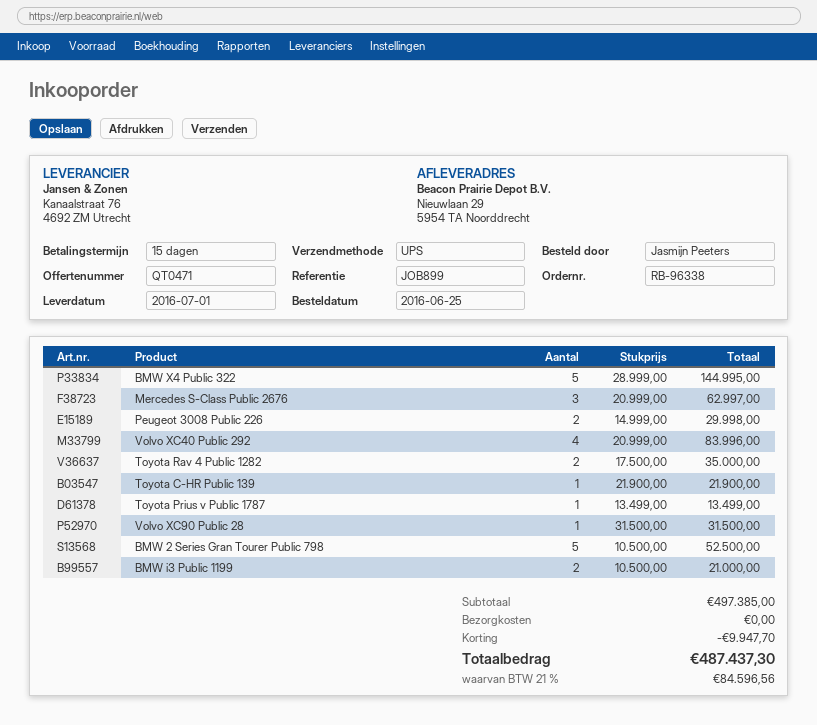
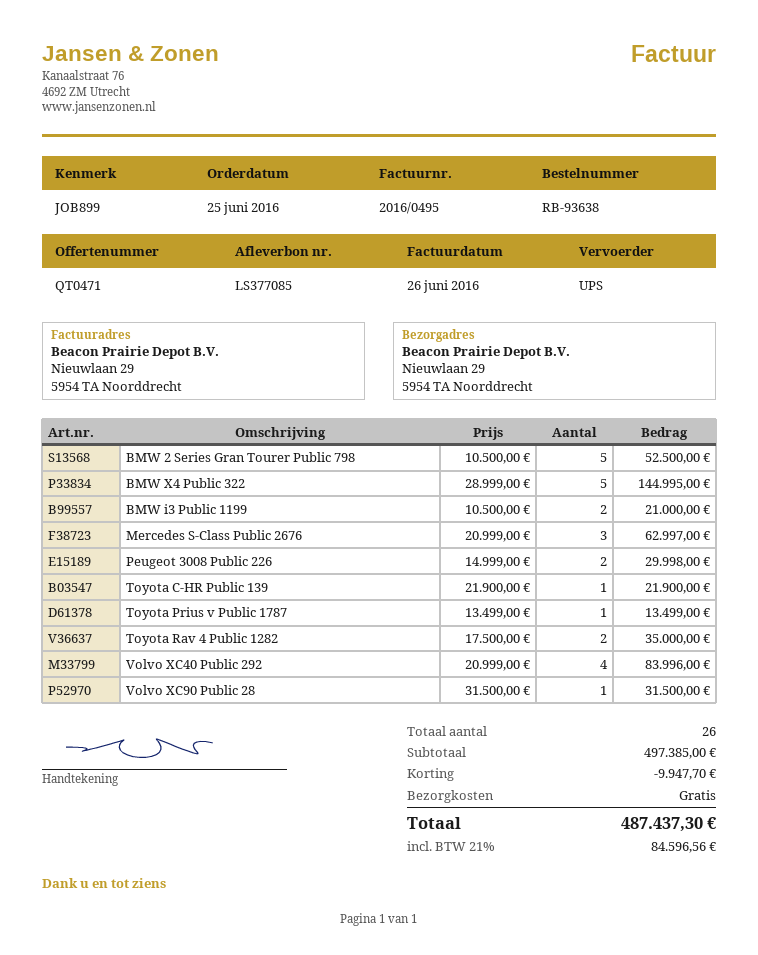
order number: RB-96338 -> RB-93638

